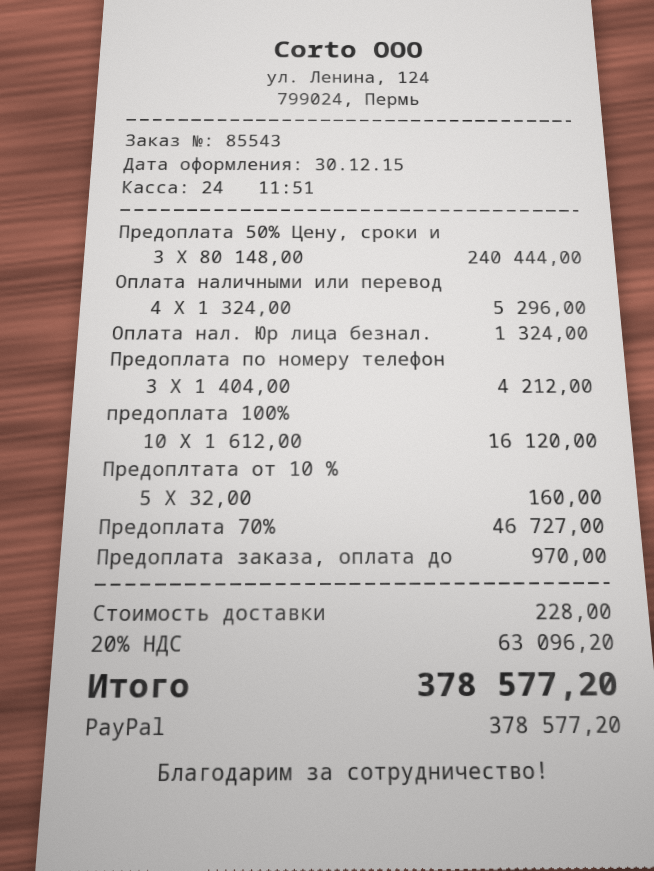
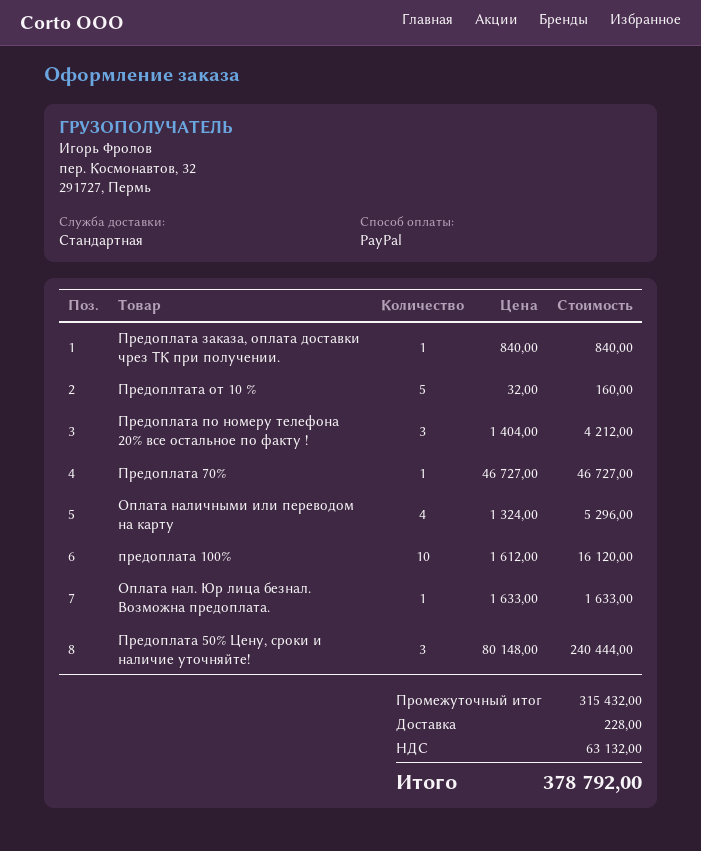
Оплата нал. Юр лица безнал.: 1 x 1324.00 = 1324.00 -> 1 x 1633.00 = 1633.00
Предоплата заказа, оплата до: 1 x 970.00 = 970.00 -> 1 x 840.00 = 840.00
tax: 63096.20 -> 63132.00
total: 378577.20 -> 378792.00

